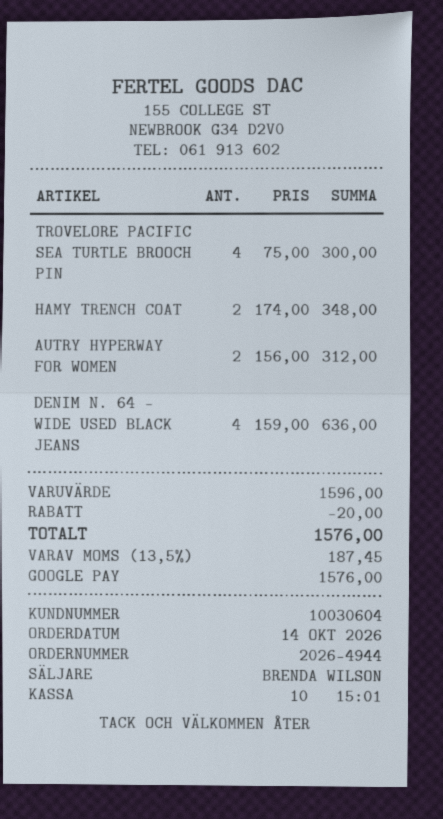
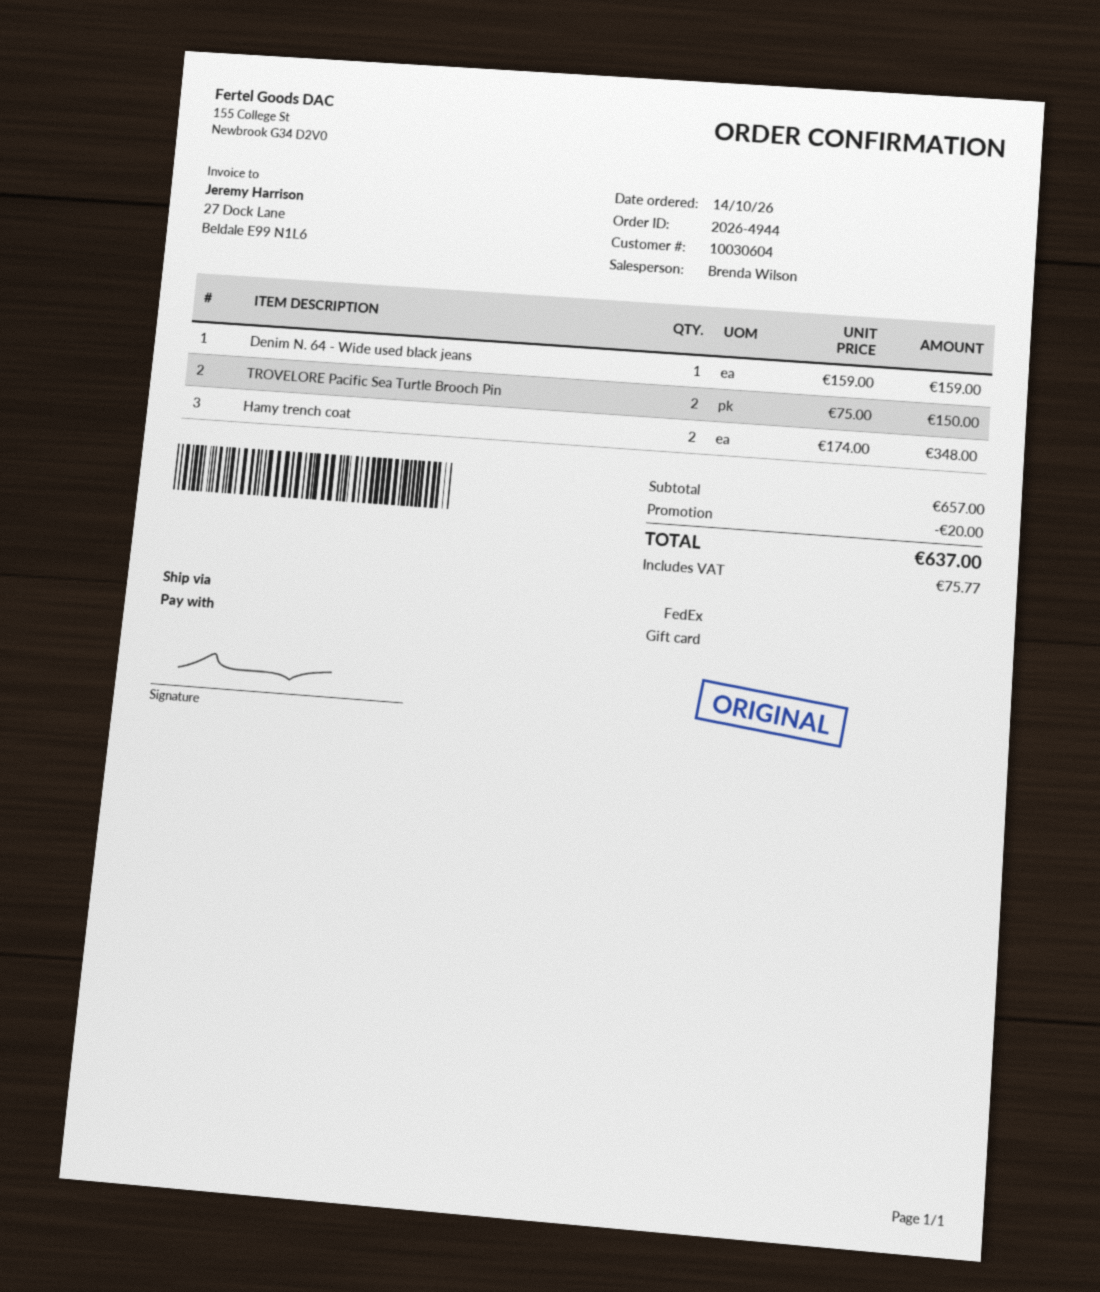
payment method: Google Pay -> gift card
TROVELORE PACIFIC SEA TURTLE BROOCH PIN: 4 x 75.00 = 300.00 -> 2 x 75.00 = 150.00
AUTRY HYPERWAY FOR WOMEN: 2 x 156.00 = 312.00 -> none
DENIM N. 64 - WIDE USED BLACK JEANS: 4 x 159.00 = 636.00 -> 1 x 159.00 = 159.00
subtotal: 1596.00 -> 657.00
tax: 187.45 -> 75.77
total: 1576.00 -> 637.00

